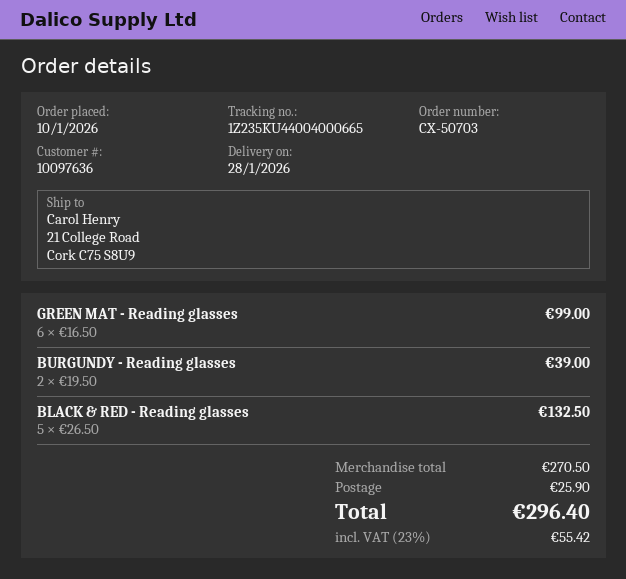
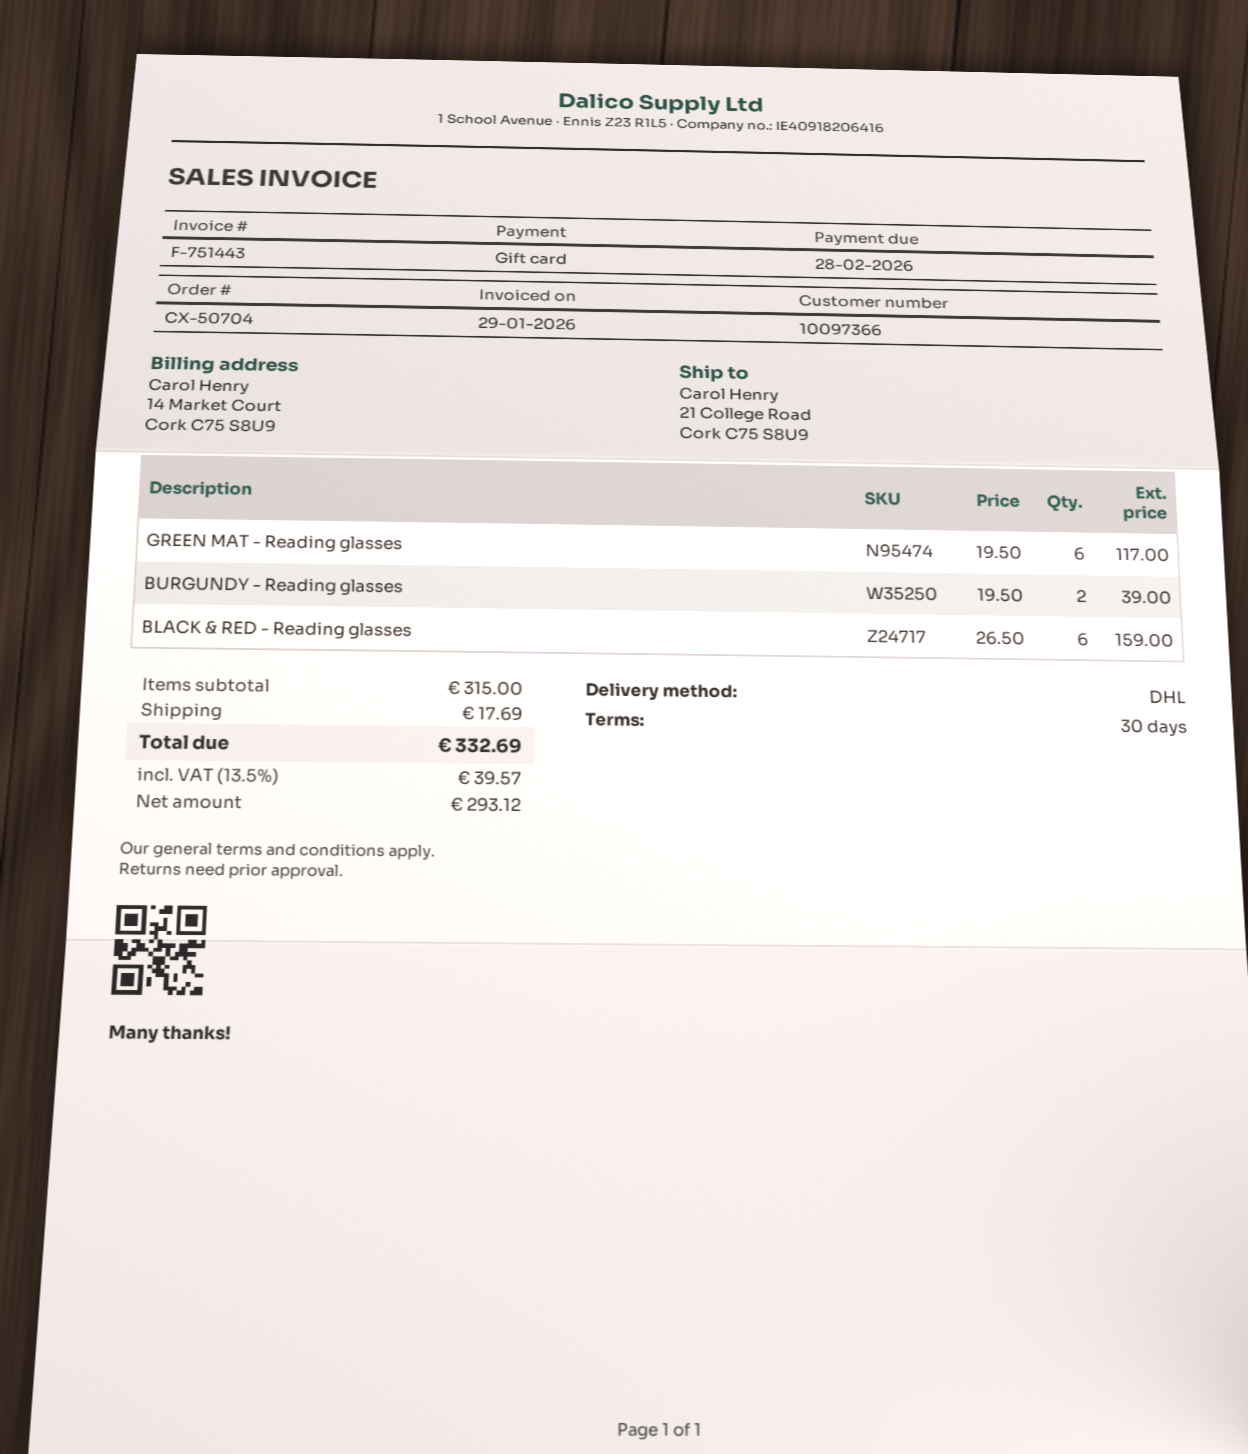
order number: CX-50703 -> CX-50704
customer number: 10097636 -> 10097366
GREEN MAT - Reading glasses: 6 x 16.50 = 99.00 -> 6 x 19.50 = 117.00
BLACK & RED - Reading glasses: 5 x 26.50 = 132.50 -> 6 x 26.50 = 159.00
subtotal: 270.50 -> 315.00
shipping: 25.90 -> 17.69
tax: 23% = 55.42 -> 13.5% = 39.57
total: 296.40 -> 332.69

